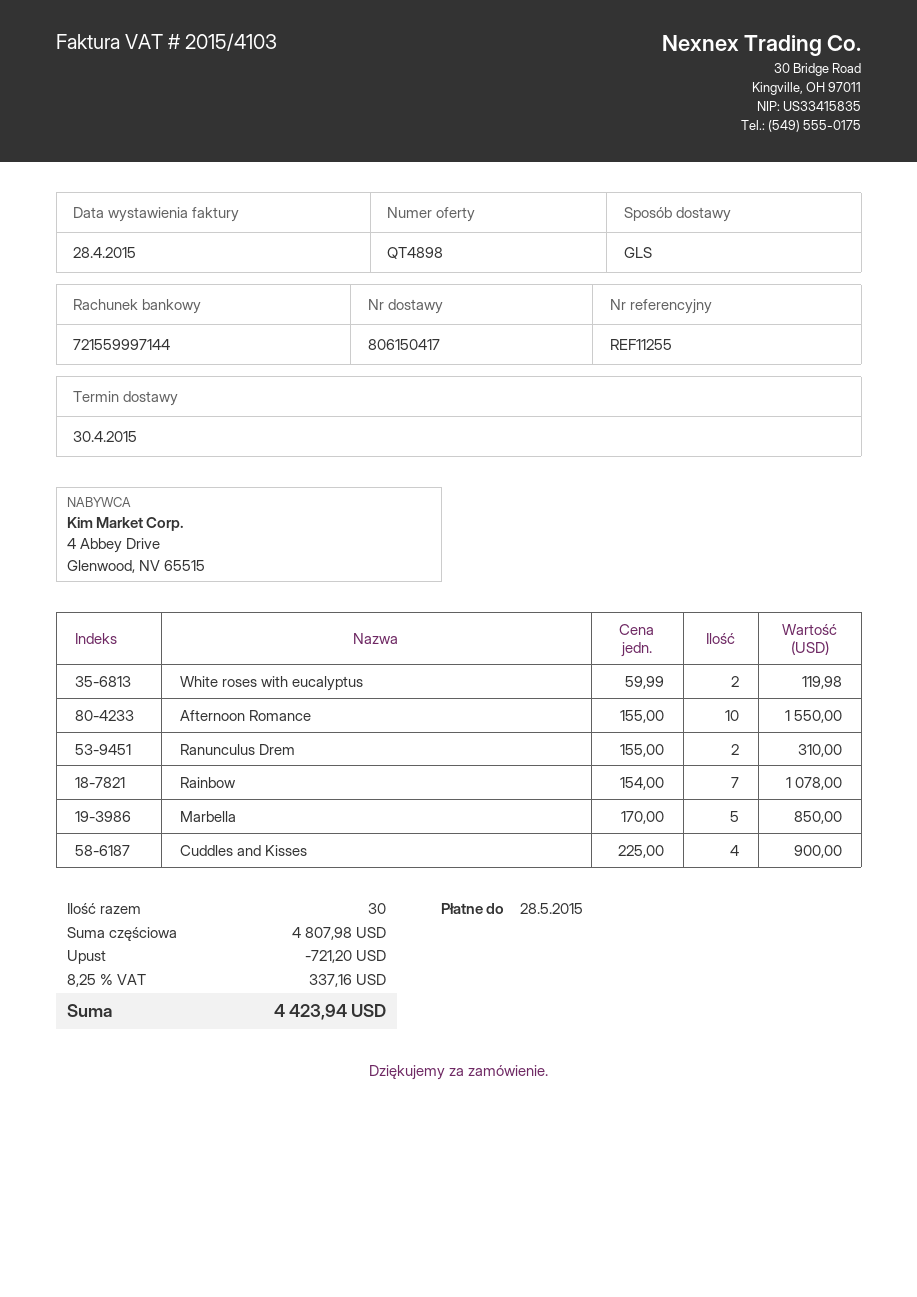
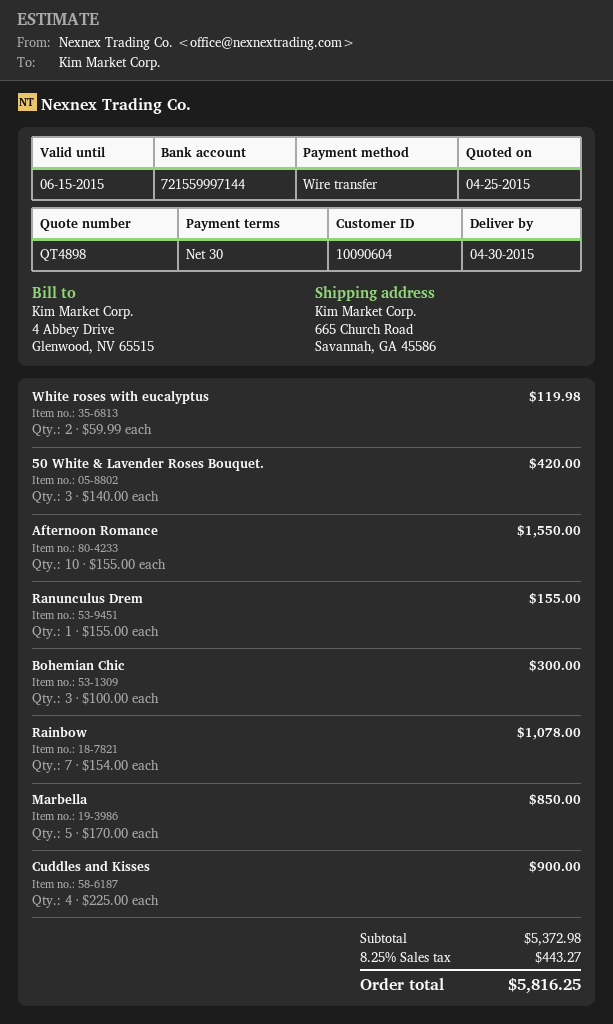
Ranunculus Drem: 2 x 155.00 = 310.00 -> 1 x 155.00 = 155.00
50 White & Lavender Roses Bouquet.: none -> 3 x 140.00 = 420.00
Bohemian Chic: none -> 3 x 100.00 = 300.00
subtotal: 4807.98 -> 5372.98
discount: 721.20 -> none
tax: 8.25% = 337.16 -> 8.25% = 443.27
total: 4423.94 -> 5816.25

